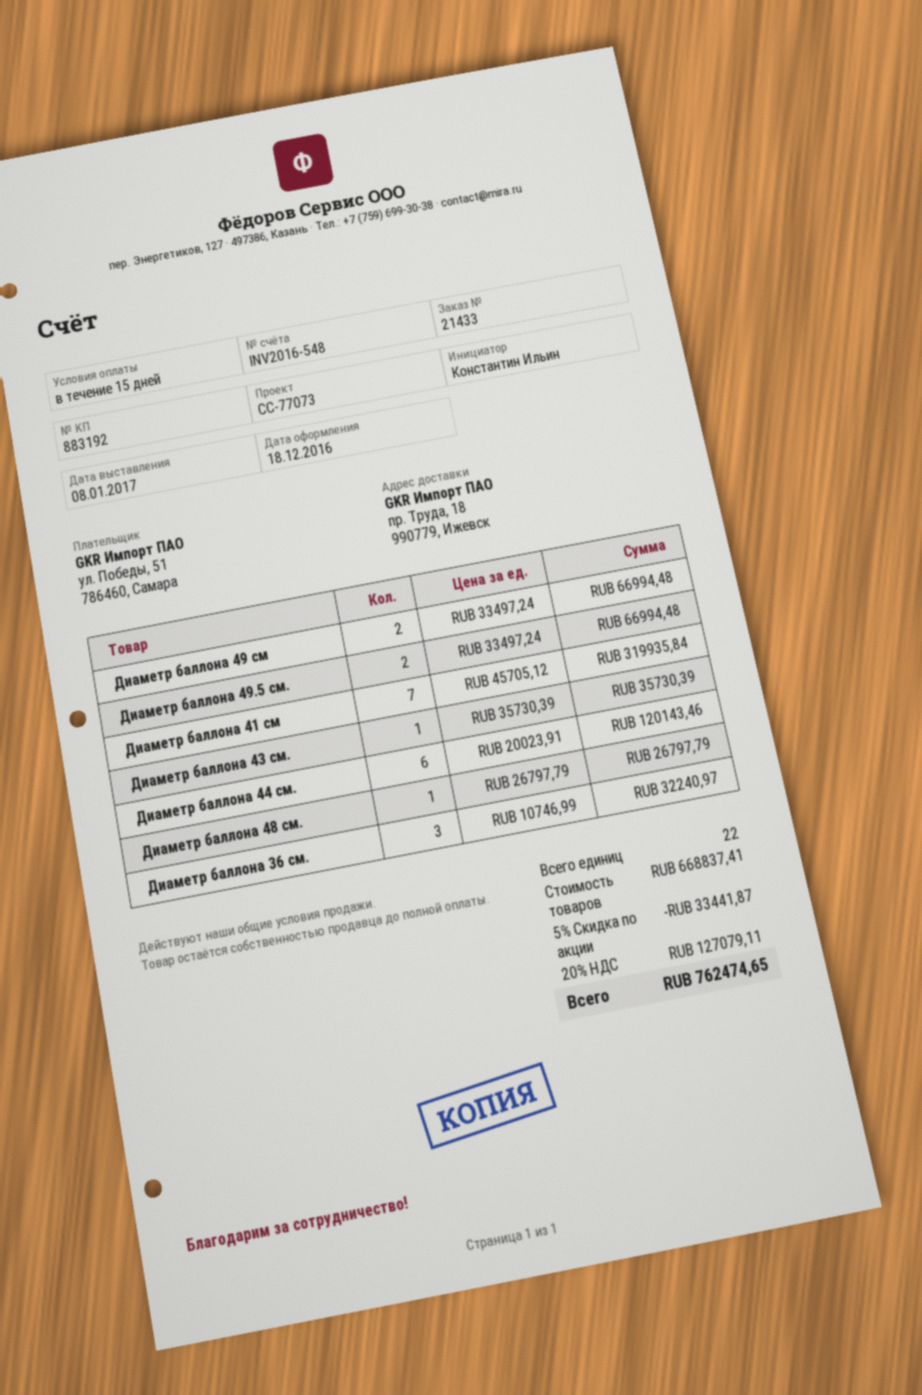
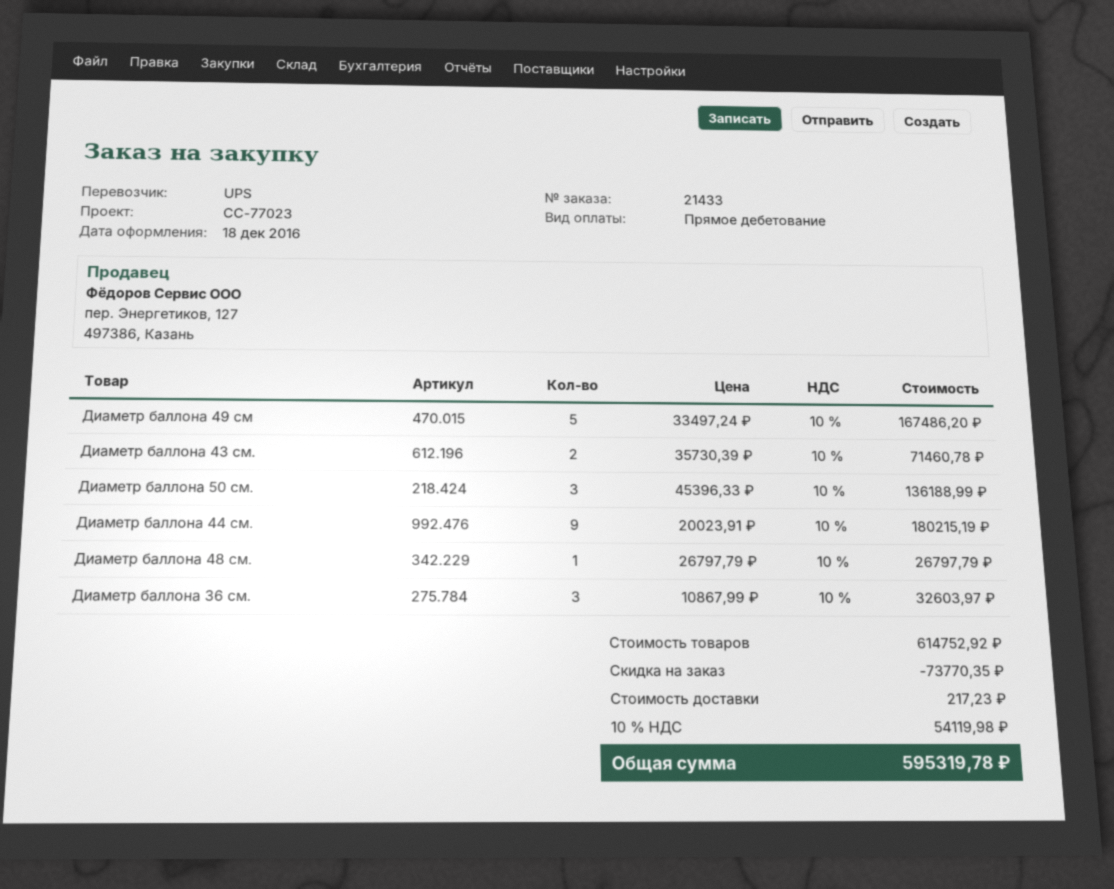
reference: CC-77073 -> CC-77023
Диаметр баллона 49 см: 2 x 33497.24 = 66994.48 -> 5 x 33497.24 = 167486.20
Диаметр баллона 49.5 см.: 2 x 33497.24 = 66994.48 -> none
Диаметр баллона 41 см: 7 x 45705.12 = 319935.84 -> none
Диаметр баллона 43 см.: 1 x 35730.39 = 35730.39 -> 2 x 35730.39 = 71460.78
Диаметр баллона 44 см.: 6 x 20023.91 = 120143.46 -> 9 x 20023.91 = 180215.19
Диаметр баллона 36 см.: 3 x 10746.99 = 32240.97 -> 3 x 10867.99 = 32603.97
Диаметр баллона 50 см.: none -> 3 x 45396.33 = 136188.99
subtotal: 668837.41 -> 614752.92
discount: 33441.87 -> 73770.35
shipping: none -> 217.23
tax: 20% = 127079.11 -> 10% = 54119.98
total: 762474.65 -> 595319.78

